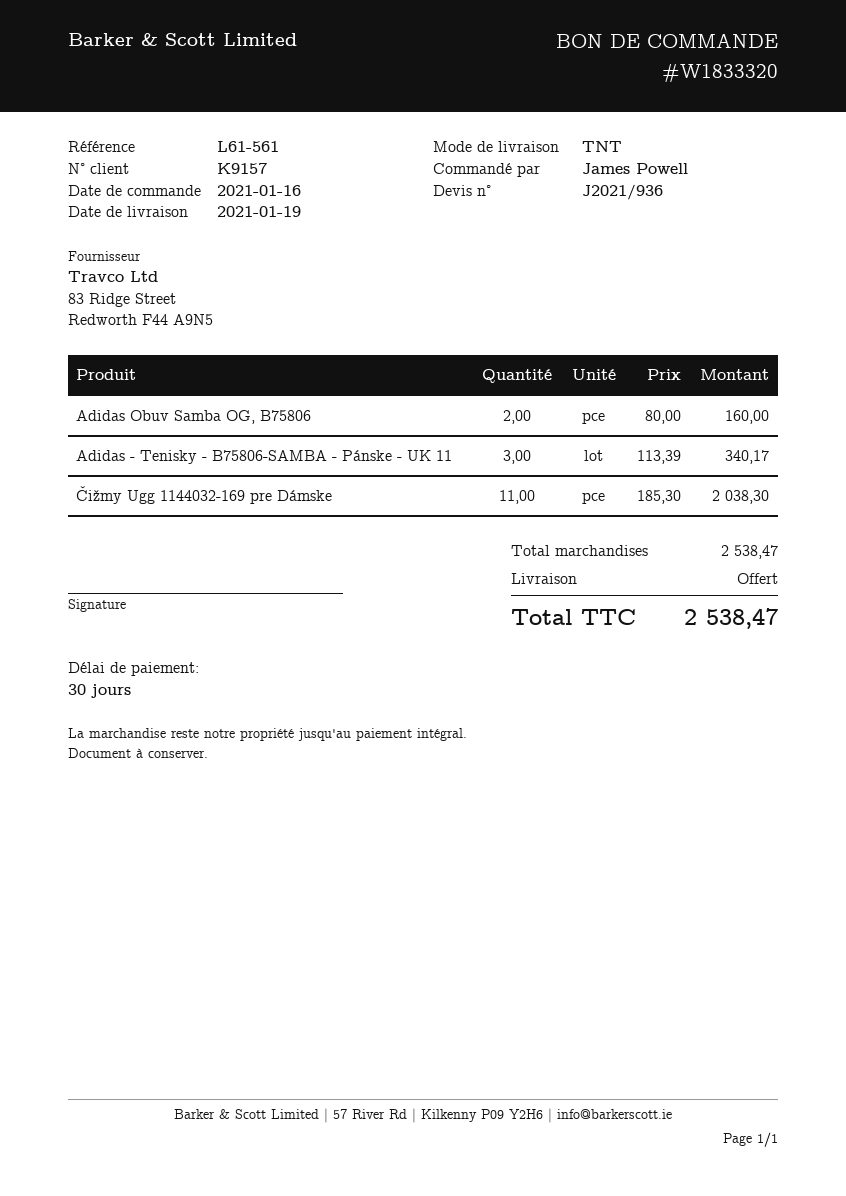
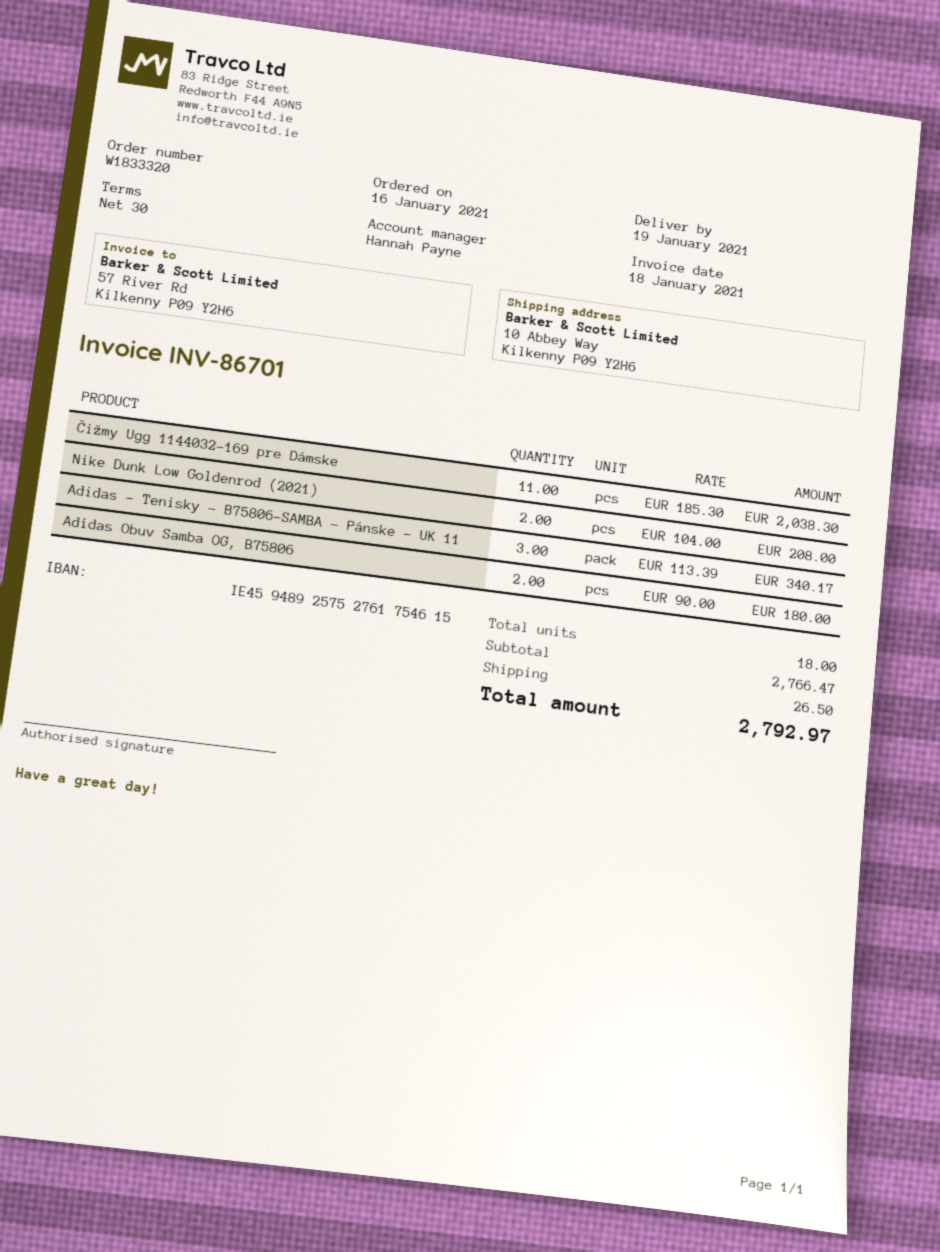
Adidas Obuv Samba OG, B75806: 2 x 80.00 = 160.00 -> 2 x 90.00 = 180.00
Nike Dunk Low Goldenrod (2021): none -> 2 x 104.00 = 208.00
subtotal: 2538.47 -> 2766.47
shipping: 0.00 -> 26.50
total: 2538.47 -> 2792.97

